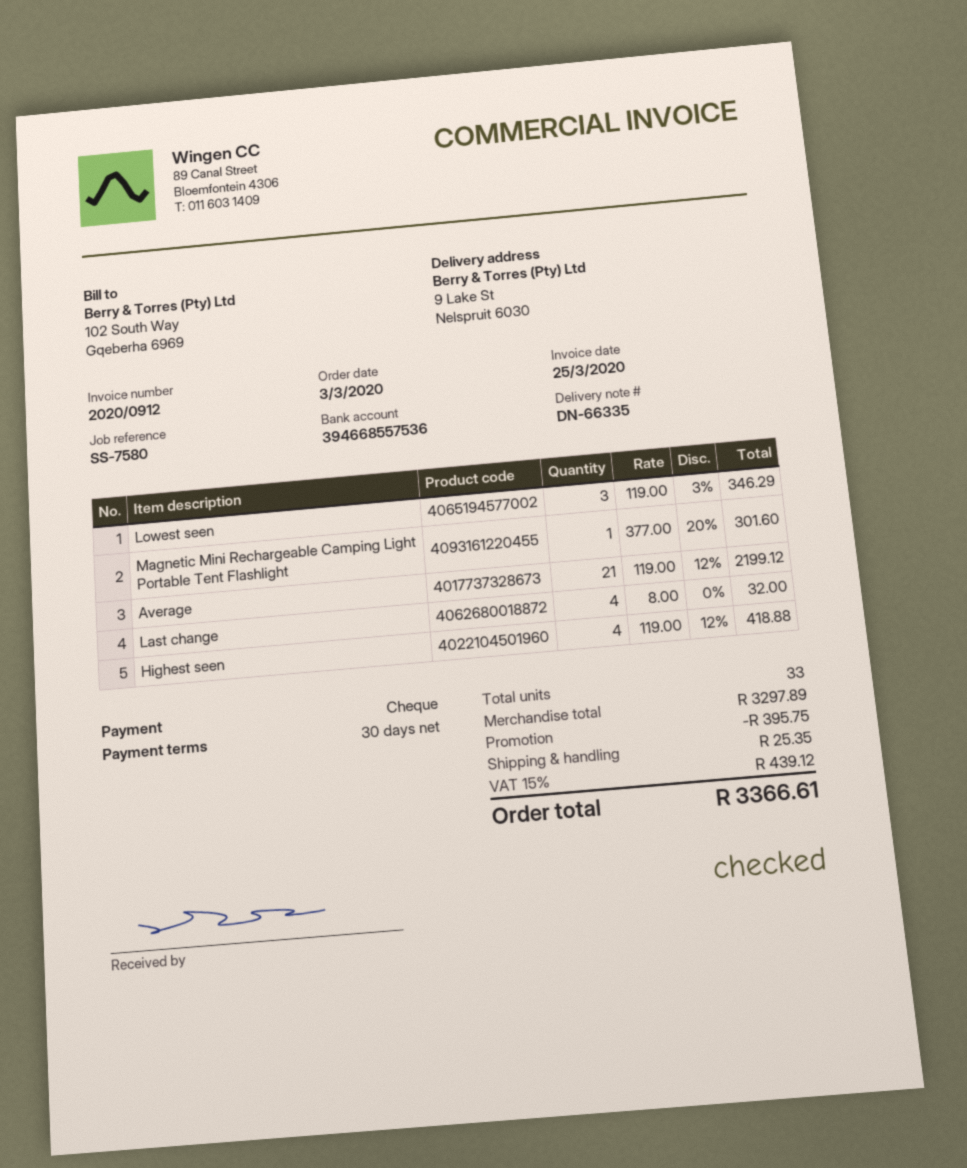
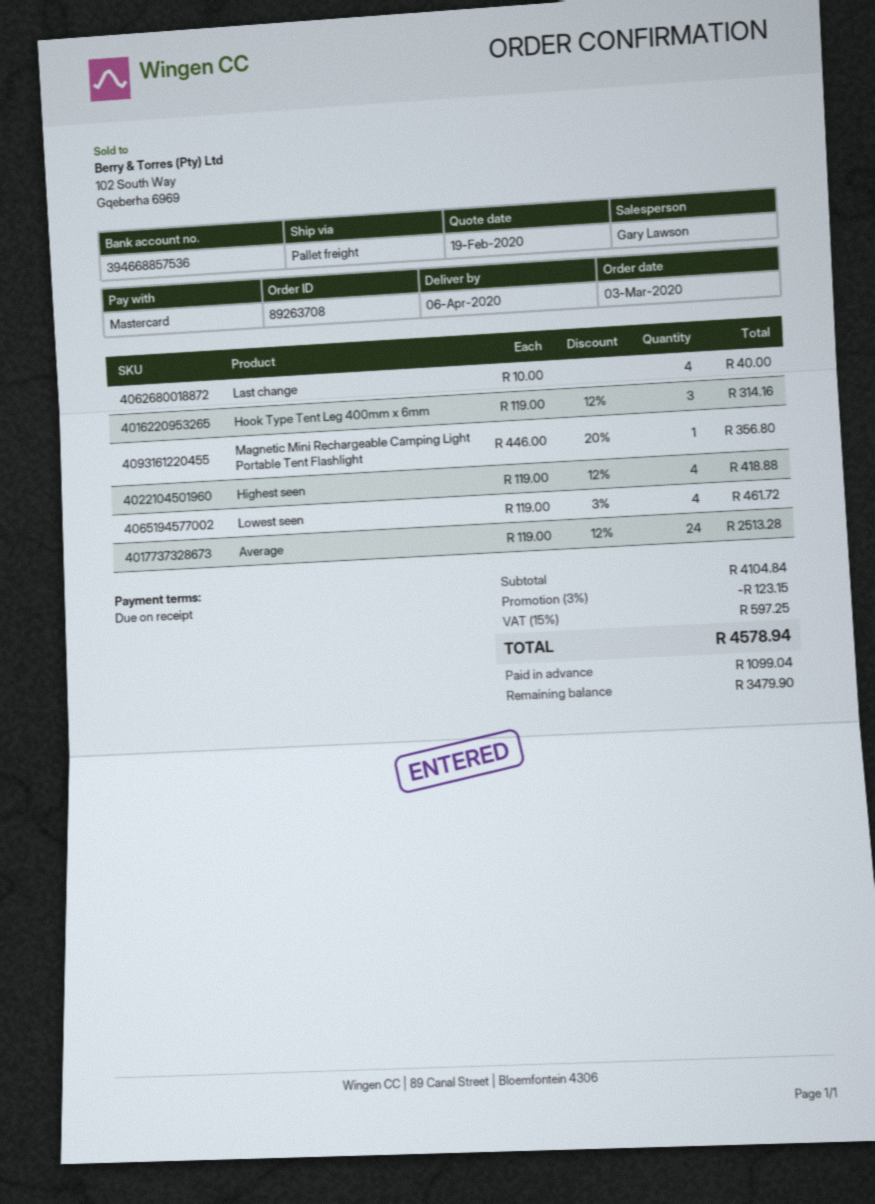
payment terms: 30 days -> on receipt
payment method: cheque -> Mastercard
bank account: 394668557536 -> 394668857536
Lowest seen: 3 x 119.00 - 3% = 346.29 -> 4 x 119.00 - 3% = 461.72
Magnetic Mini Rechargeable Camping Light Portable Tent Flashlight: 1 x 377.00 - 20% = 301.60 -> 1 x 446.00 - 20% = 356.80
Average: 21 x 119.00 - 12% = 2199.12 -> 24 x 119.00 - 12% = 2513.28
Last change: 4 x 8.00 = 32.00 -> 4 x 10.00 = 40.00
Hook Type Tent Leg 400mm x 6mm: none -> 3 x 119.00 - 12% = 314.16
subtotal: 3297.89 -> 4104.84
discount: 395.75 -> 123.15
shipping: 25.35 -> none
tax: 15% = 439.12 -> 15% = 597.25
total: 3366.61 -> 4578.94

